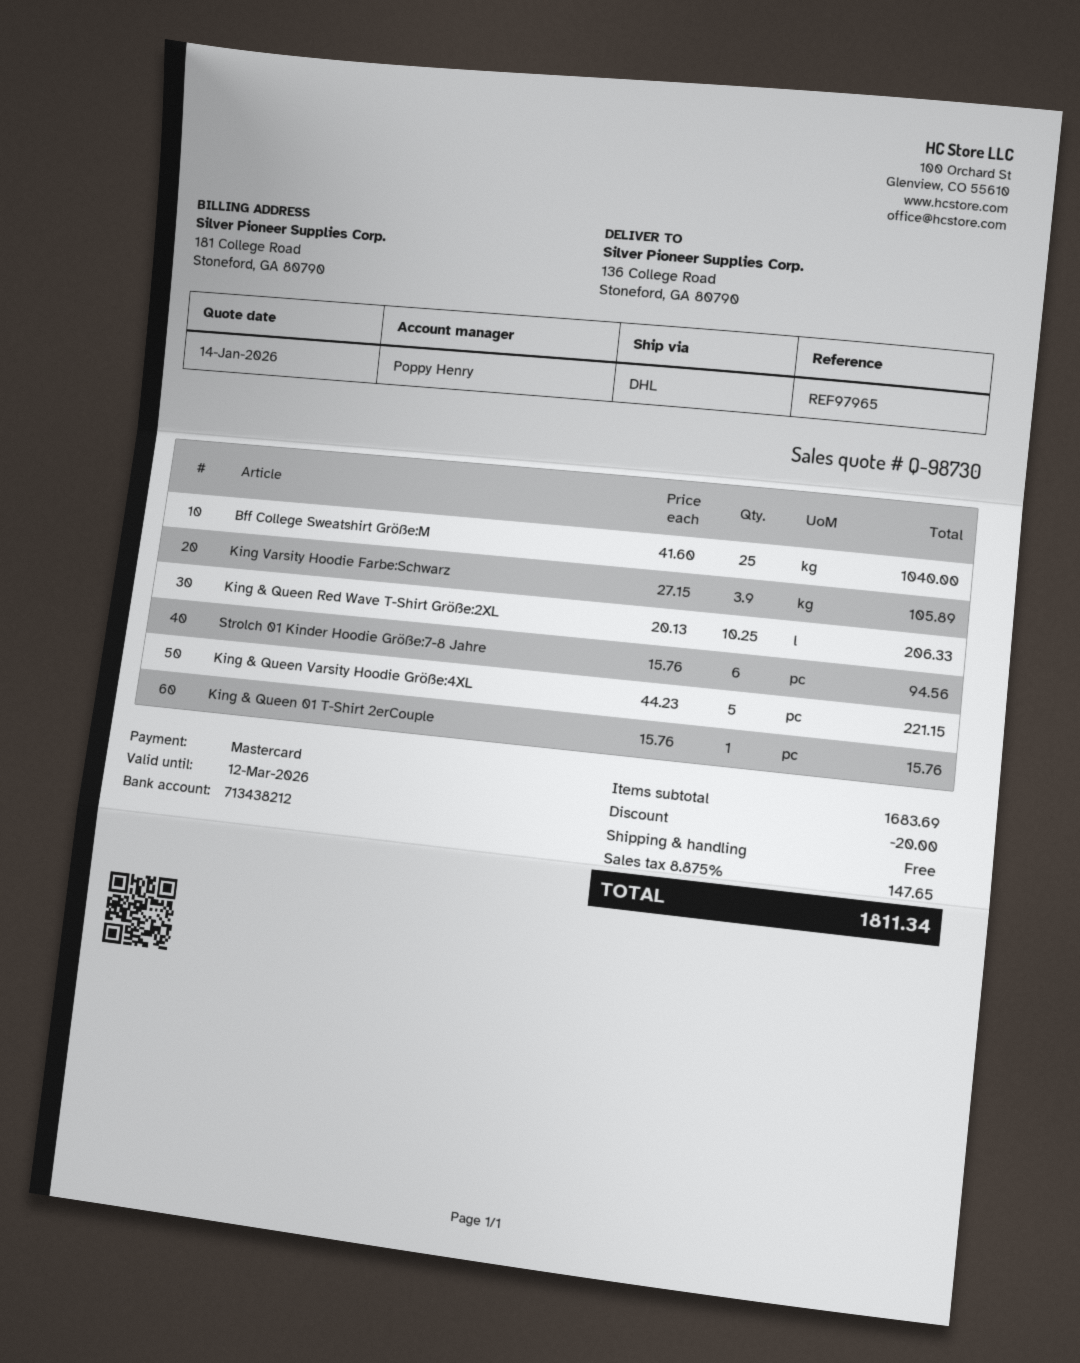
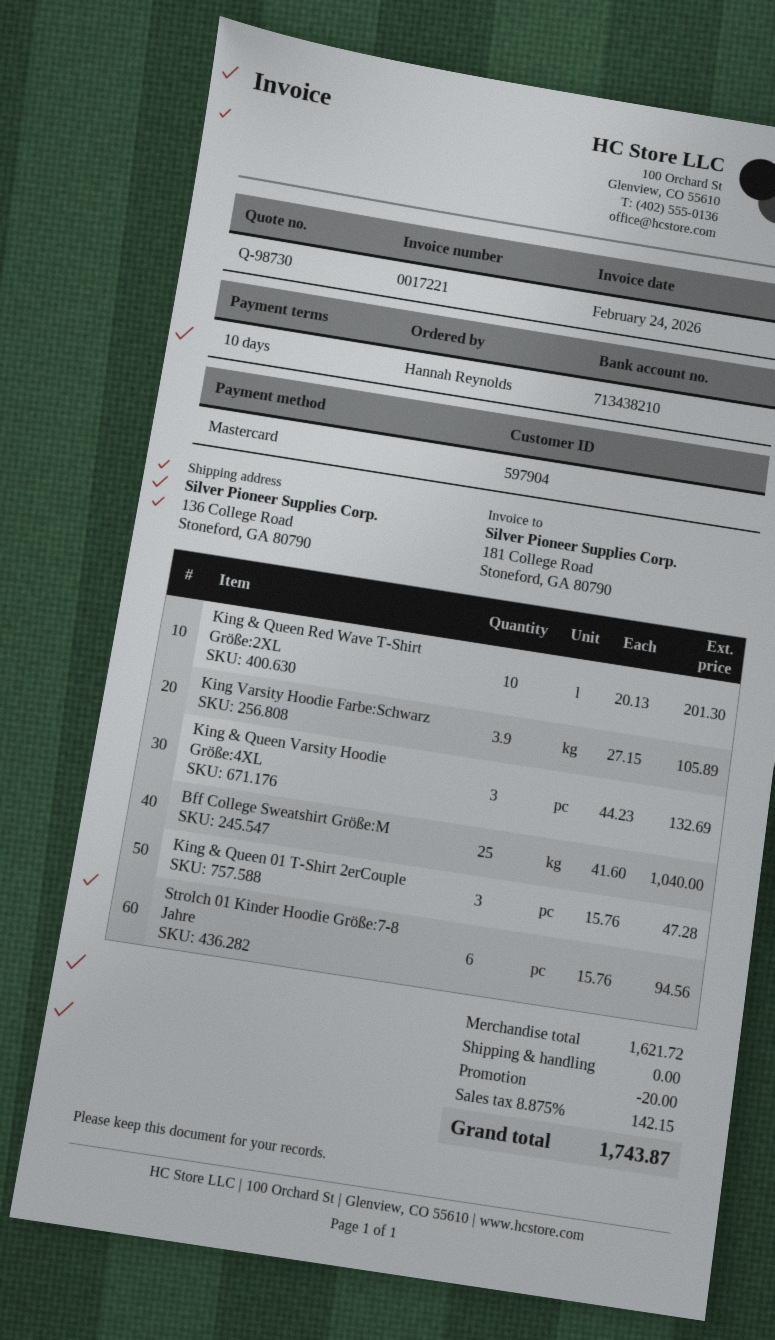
bank account: 713438212 -> 713438210
King & Queen Red Wave T-Shirt Größe:2XL: 10.25 x 20.13 = 206.33 -> 10 x 20.13 = 201.30
King & Queen Varsity Hoodie Größe:4XL: 5 x 44.23 = 221.15 -> 3 x 44.23 = 132.69
King & Queen 01 T-Shirt 2erCouple: 1 x 15.76 = 15.76 -> 3 x 15.76 = 47.28
subtotal: 1683.69 -> 1621.72
tax: 8.875% = 147.65 -> 8.875% = 142.15
total: 1811.34 -> 1743.87

